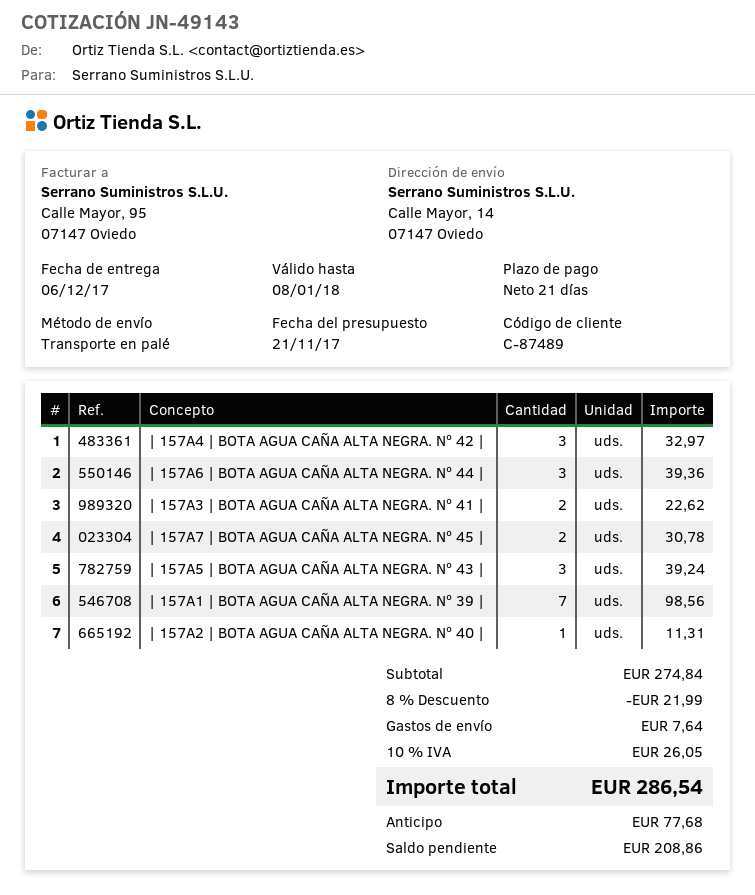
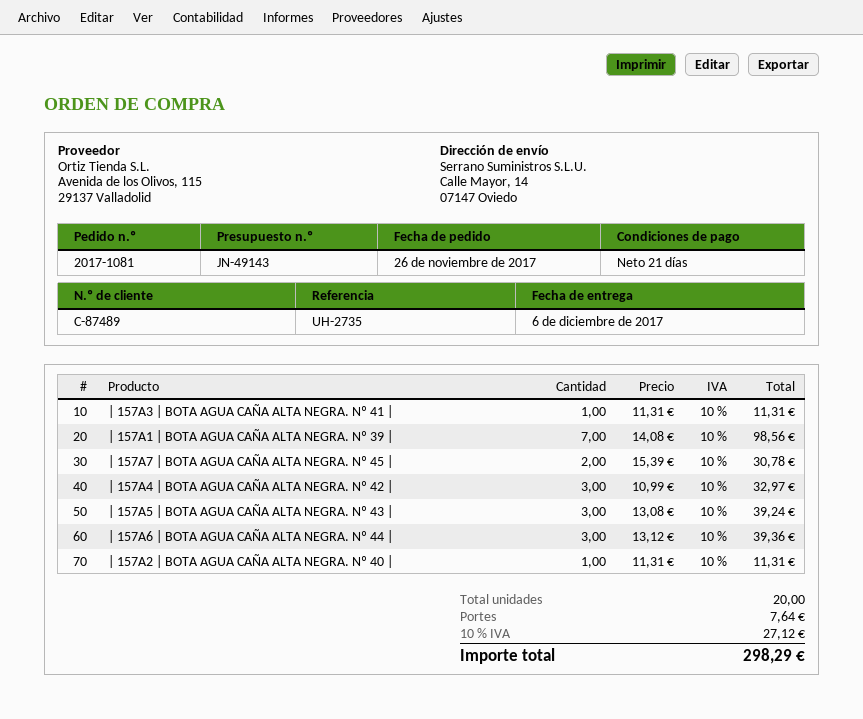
| 157A3 | BOTA AGUA CAÑA ALTA NEGRA. Nº 41 |: 2 for 22.62 -> 1 for 11.31
discount: 8% = 21.99 -> none
tax: 10% = 26.05 -> 10% = 27.12
total: 286.54 -> 298.29

